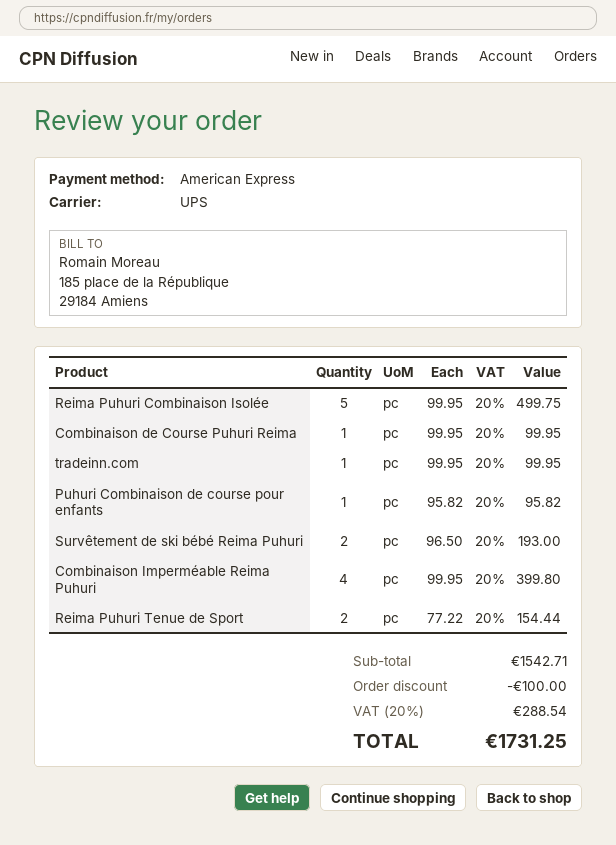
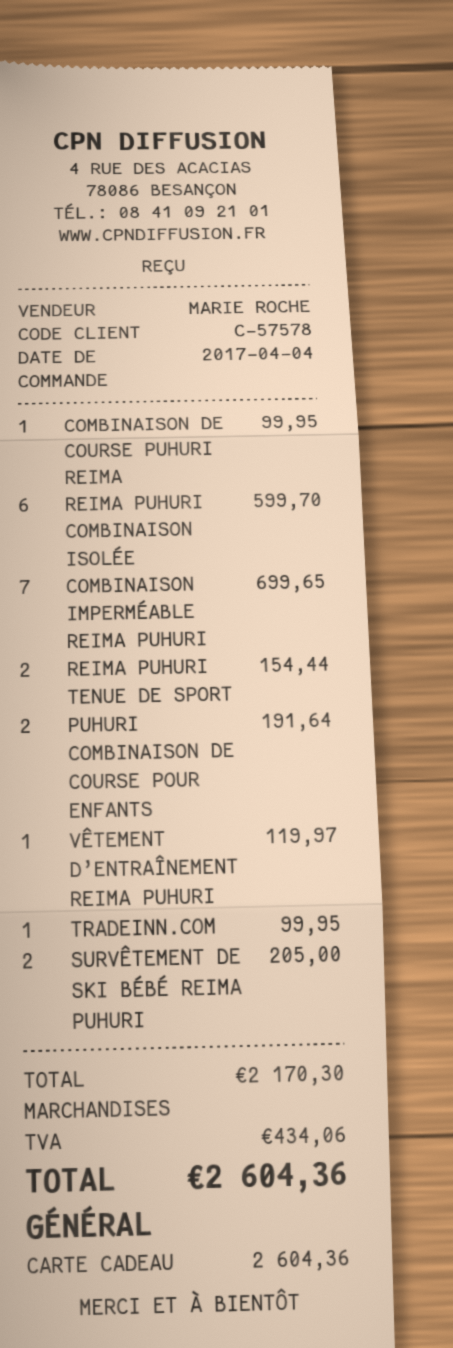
payment method: American Express -> gift card
Reima Puhuri Combinaison Isolée: 5 for 499.75 -> 6 for 599.70
Puhuri Combinaison de course pour enfants: 1 for 95.82 -> 2 for 191.64
Survêtement de ski bébé Reima Puhuri: 2 for 193.00 -> 2 for 205.00
Combinaison Imperméable Reima Puhuri: 4 for 399.80 -> 7 for 699.65
VÊTEMENT D’ENTRAÎNEMENT REIMA PUHURI: none -> 1 for 119.97
subtotal: 1542.71 -> 2170.30
discount: 100.00 -> none
tax: 288.54 -> 434.06
total: 1731.25 -> 2604.36

